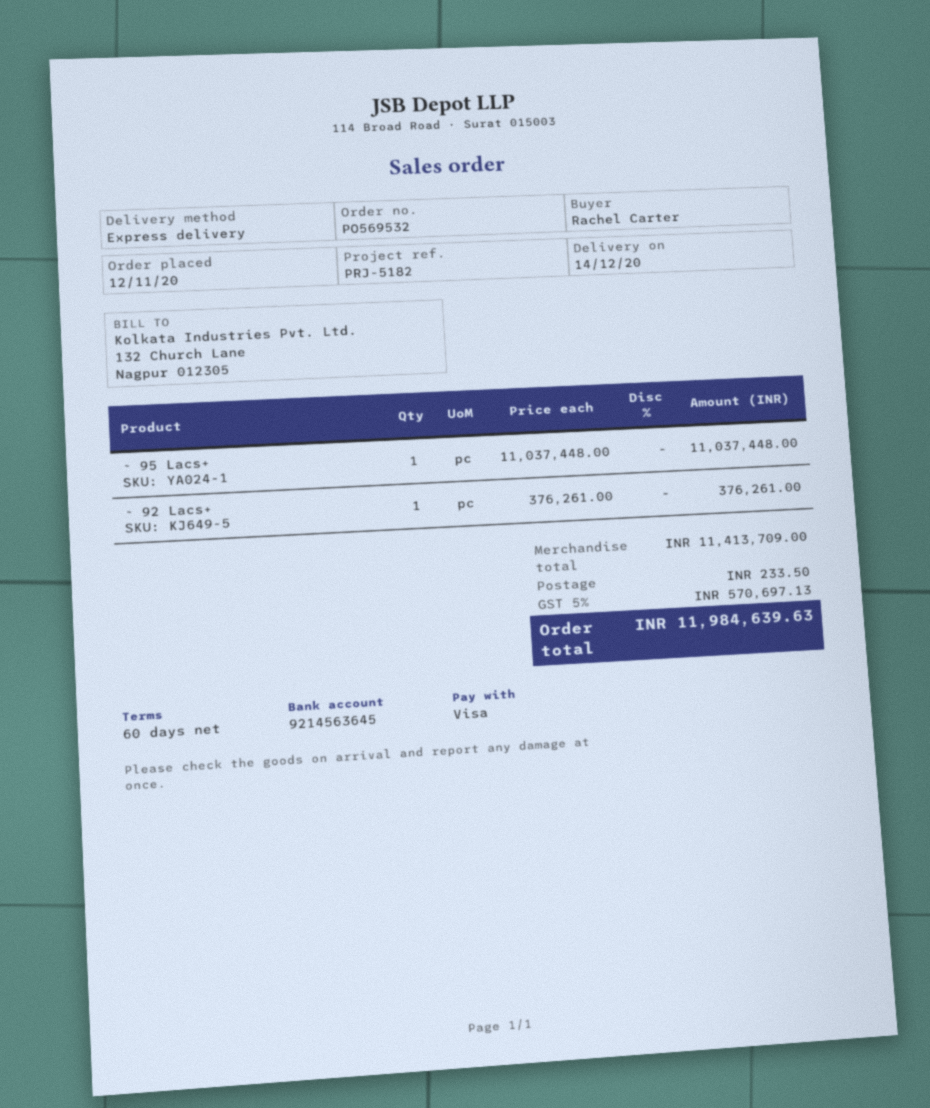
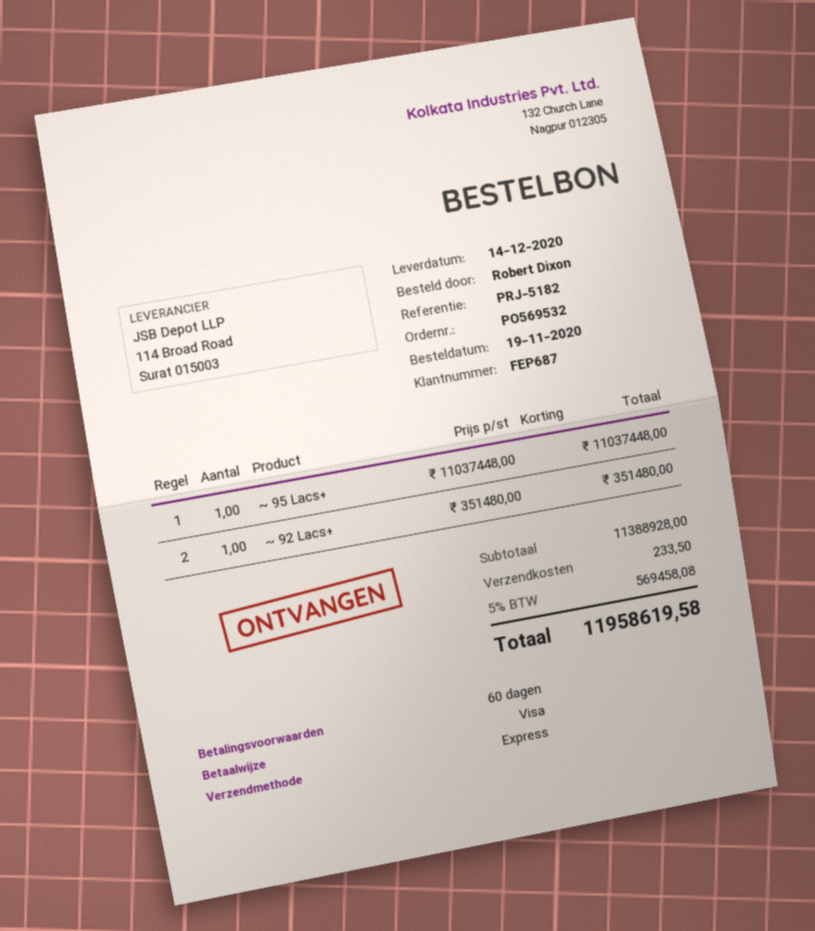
order date: 2020-11-12 -> 2020-11-19
ordered by: Rachel Carter -> Robert Dixon
~ 92 Lacs+: 1 x 376261.00 = 376261.00 -> 1 x 351480.00 = 351480.00
subtotal: 11413709.00 -> 11388928.00
tax: 5% = 570697.13 -> 5% = 569458.08
total: 11984639.63 -> 11958619.58

